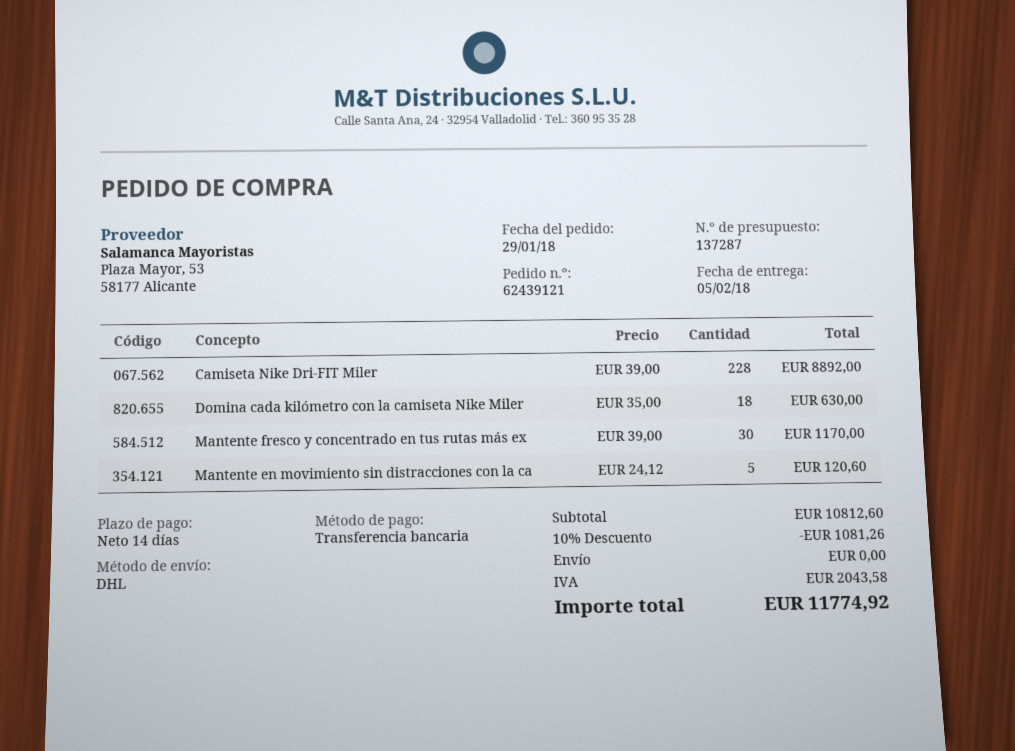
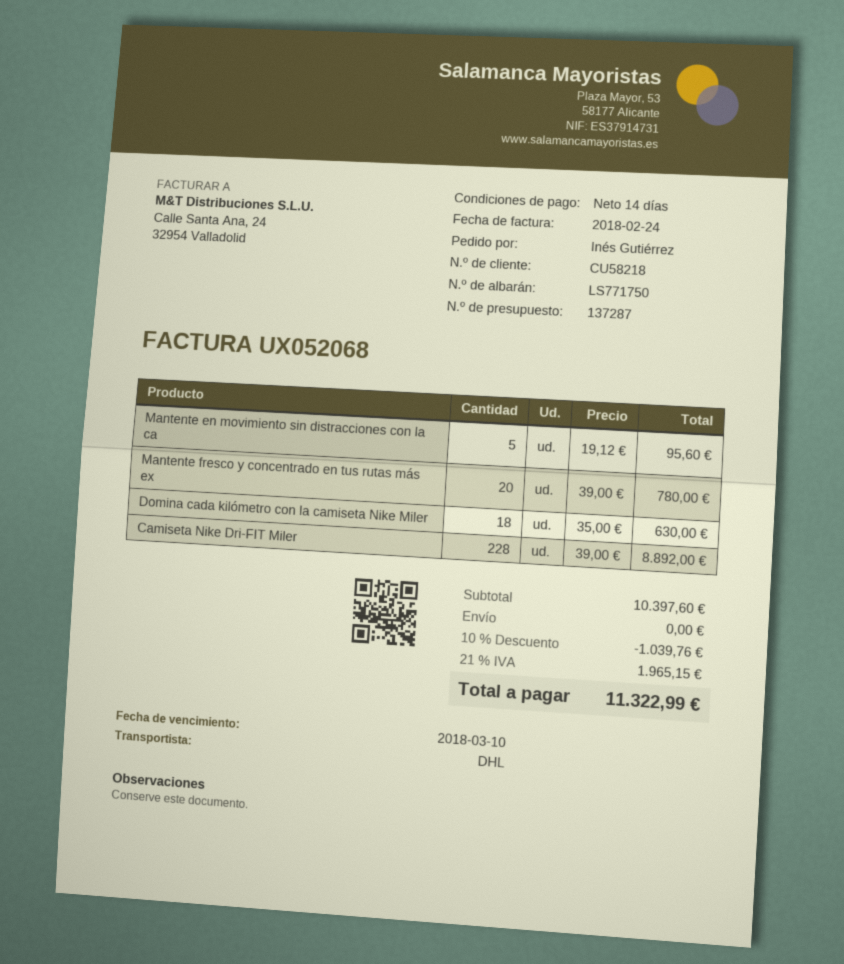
Mantente fresco y concentrado en tus rutas más ex: 30 x 39.00 = 1170.00 -> 20 x 39.00 = 780.00
Mantente en movimiento sin distracciones con la ca: 5 x 24.12 = 120.60 -> 5 x 19.12 = 95.60
subtotal: 10812.60 -> 10397.60
discount: 10% = 1081.26 -> 10% = 1039.76
tax: 2043.58 -> 1965.15
total: 11774.92 -> 11322.99

